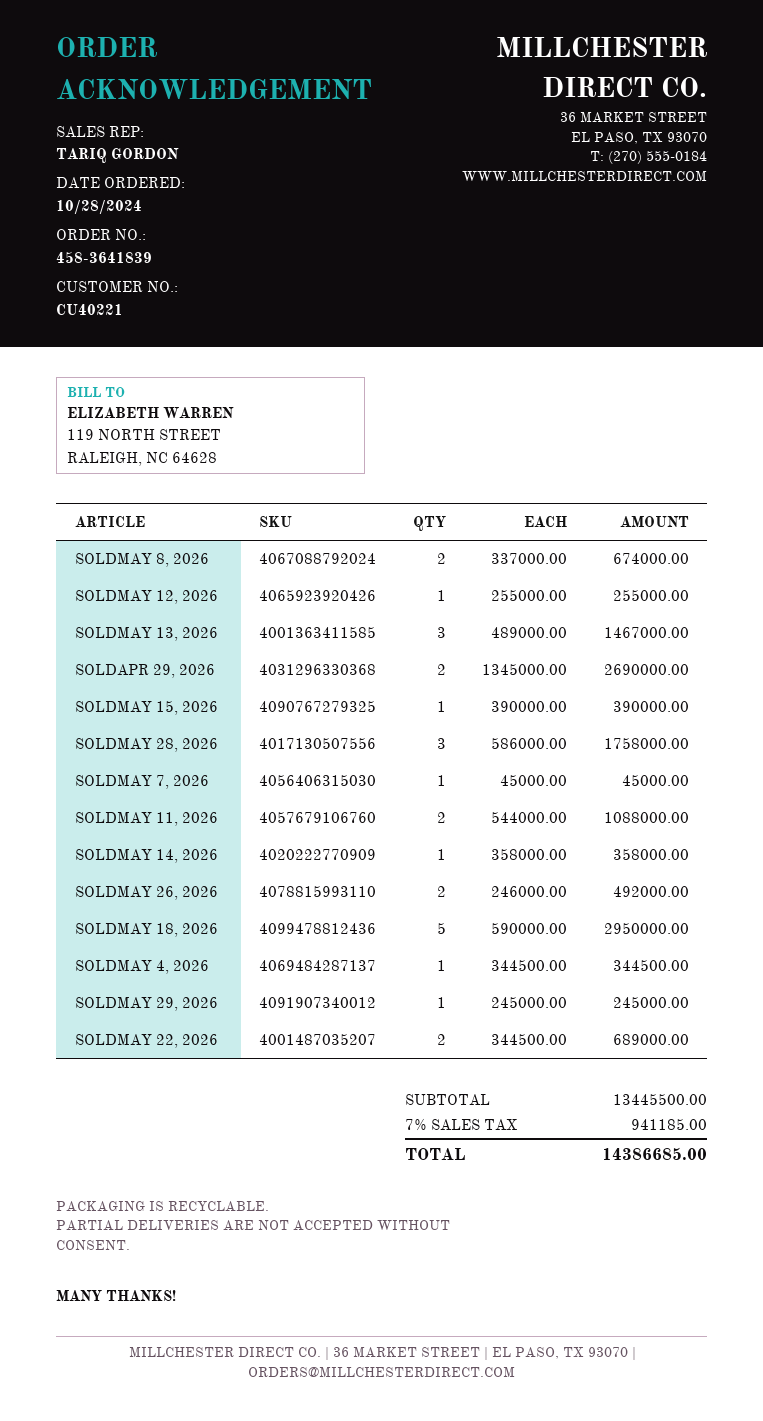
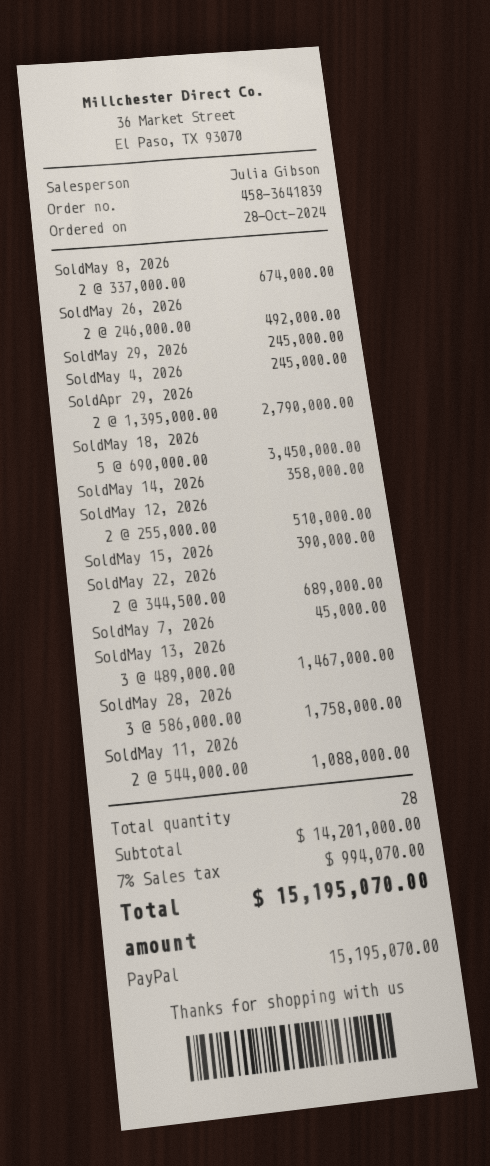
sales rep: TARIQ GORDON -> Julia Gibson
SOLDMAY 12, 2026: 1 x 255000.00 = 255000.00 -> 2 x 255000.00 = 510000.00
SOLDAPR 29, 2026: 2 x 1345000.00 = 2690000.00 -> 2 x 1395000.00 = 2790000.00
SOLDMAY 18, 2026: 5 x 590000.00 = 2950000.00 -> 5 x 690000.00 = 3450000.00
SOLDMAY 4, 2026: 1 x 344500.00 = 344500.00 -> 1 x 245000.00 = 245000.00
subtotal: 13445500.00 -> 14201000.00
tax: 7% = 941185.00 -> 7% = 994070.00
total: 14386685.00 -> 15195070.00

